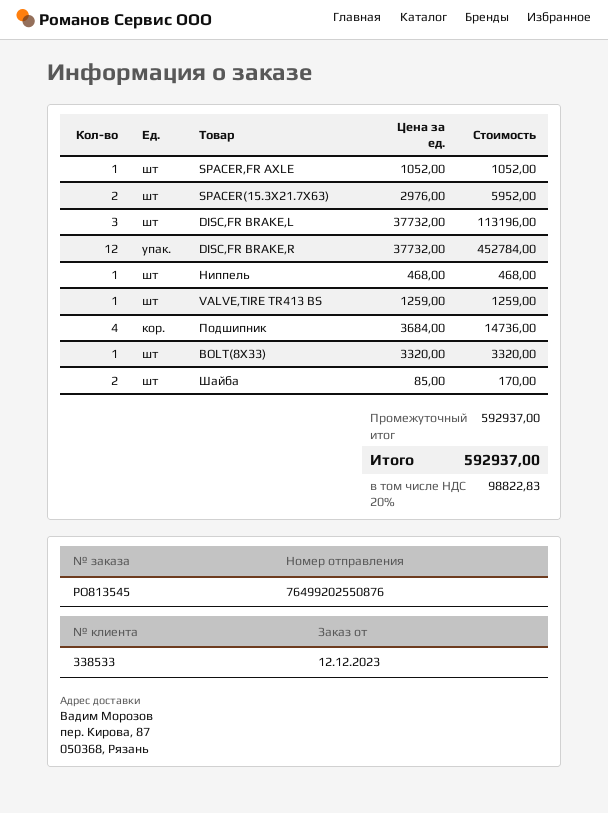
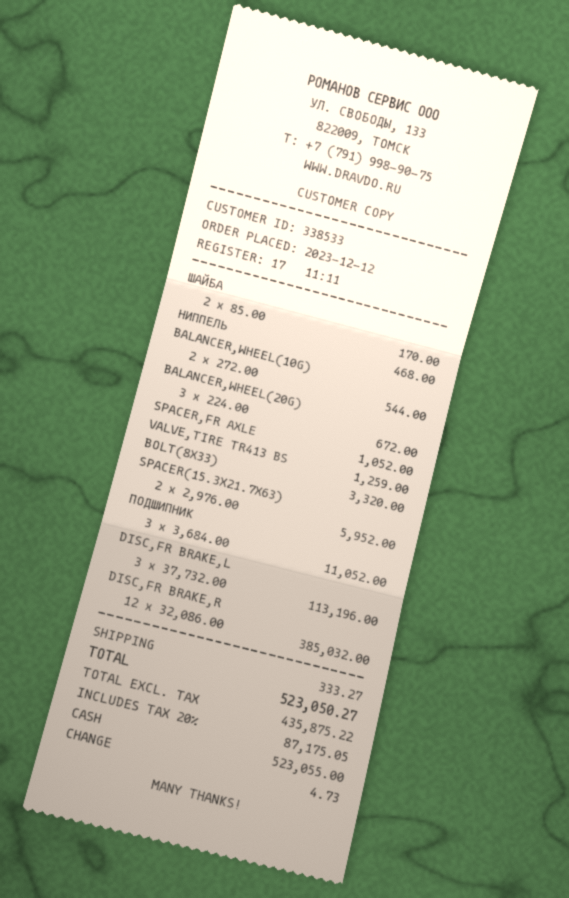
DISC,FR BRAKE,R: 12 x 37732.00 = 452784.00 -> 12 x 32086.00 = 385032.00
Подшипник: 4 x 3684.00 = 14736.00 -> 3 x 3684.00 = 11052.00
BALANCER,WHEEL(10G): none -> 2 x 272.00 = 544.00
BALANCER,WHEEL(20G): none -> 3 x 224.00 = 672.00
shipping: none -> 333.27
tax: 20% = 98822.83 -> 20% = 87175.05
total: 592937.00 -> 523050.27

